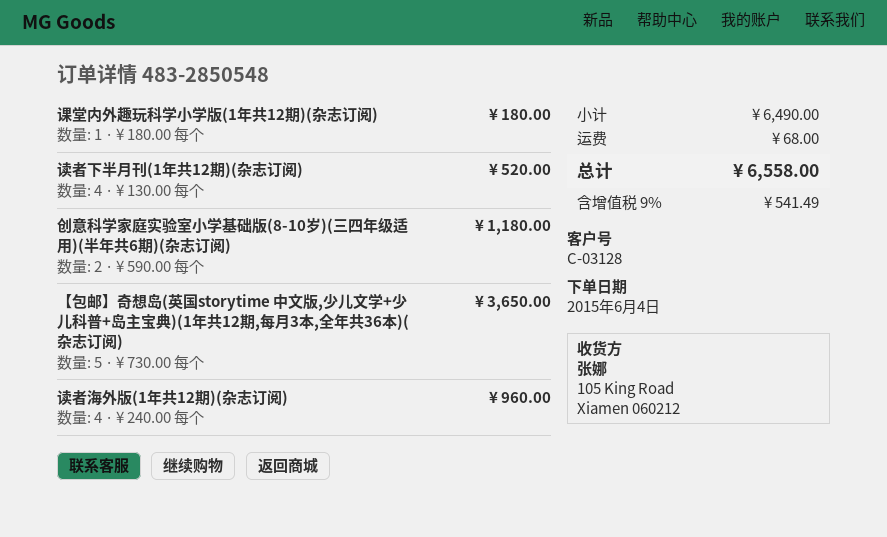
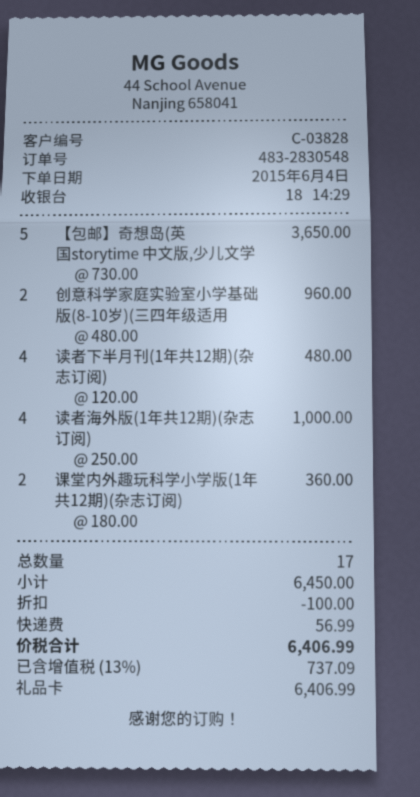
order number: 483-2850548 -> 483-2830548
customer number: C-03128 -> C-03828
课堂内外趣玩科学小学版(1年共12期)(杂志订阅): 1 x 180.00 = 180.00 -> 2 x 180.00 = 360.00
读者下半月刊(1年共12期)(杂志订阅): 4 x 130.00 = 520.00 -> 4 x 120.00 = 480.00
创意科学家庭实验室小学基础版(8-10岁)(三四年级适用)(半年共6期)(杂志订阅): 2 x 590.00 = 1180.00 -> 2 x 480.00 = 960.00
读者海外版(1年共12期)(杂志订阅): 4 x 240.00 = 960.00 -> 4 x 250.00 = 1000.00
subtotal: 6490.00 -> 6450.00
discount: none -> 100.00
shipping: 68.00 -> 56.99
tax: 9% = 541.49 -> 13% = 737.09
total: 6558.00 -> 6406.99

